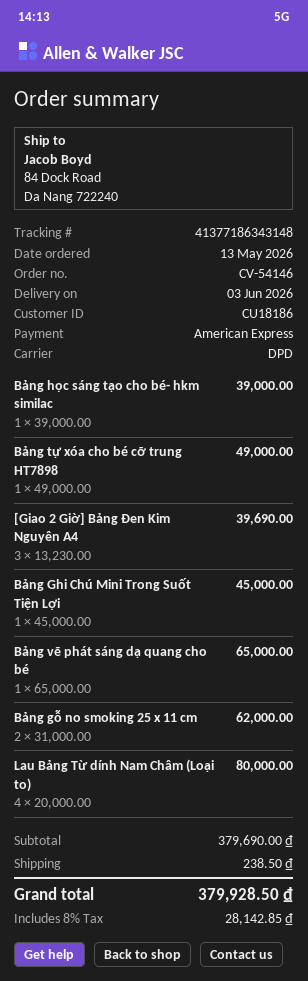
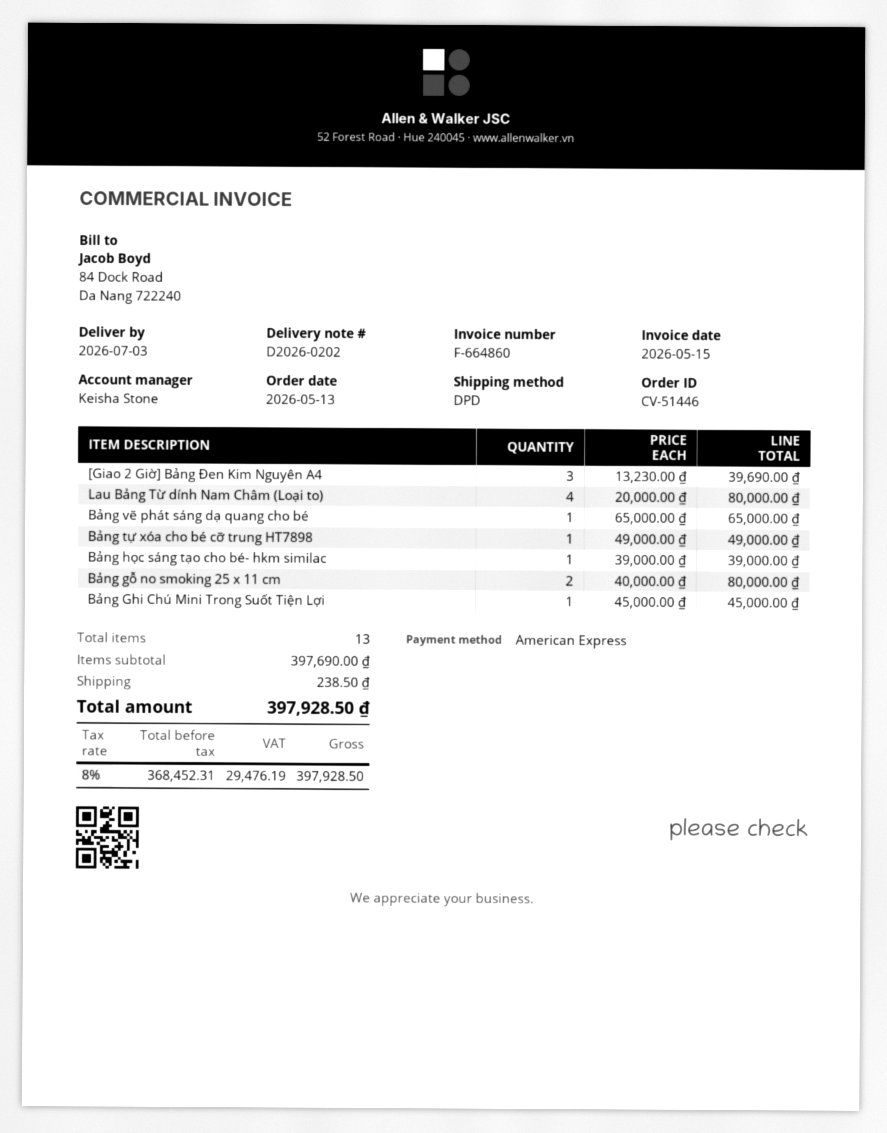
order number: CV-54146 -> CV-51446
delivery date: 2026-06-03 -> 2026-07-03
Bảng gỗ no smoking 25 x 11 cm: 2 x 31000.00 = 62000.00 -> 2 x 40000.00 = 80000.00
subtotal: 379690.00 -> 397690.00
tax: 8% = 28142.85 -> 8% = 29476.19
total: 379928.50 -> 397928.50

